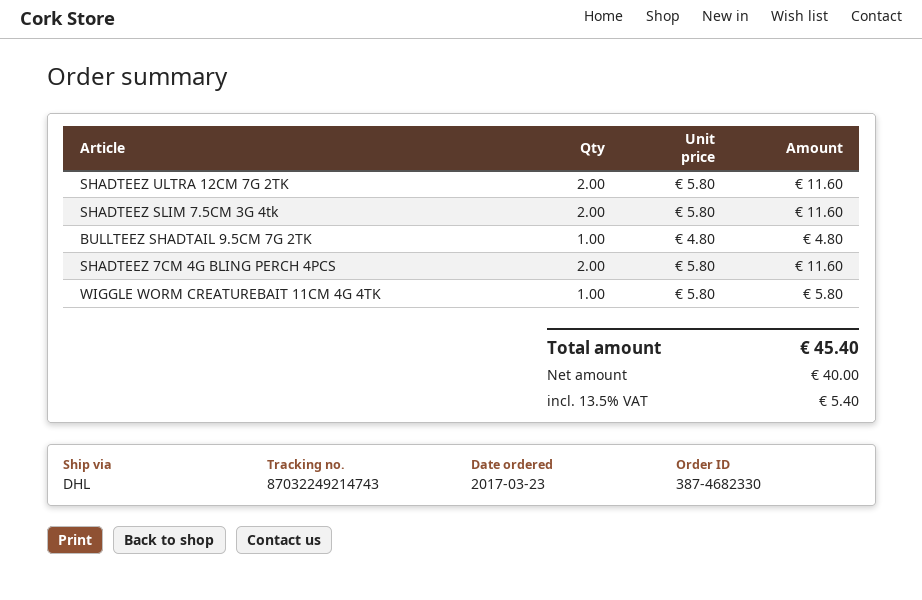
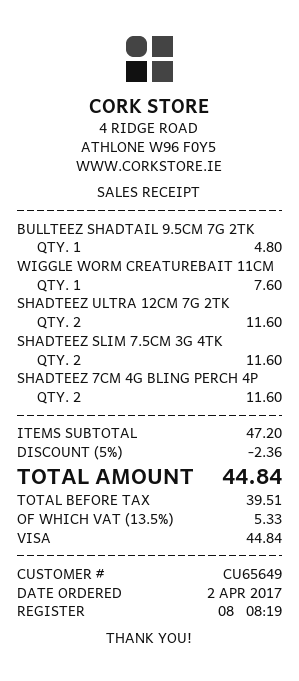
order date: 2017-03-23 -> 2017-04-02
WIGGLE WORM CREATUREBAIT 11CM 4G 4TK: 1 for 5.80 -> 1 for 7.60
discount: none -> 5% = 2.36
net: 40.00 -> 39.51
tax: 13.5% = 5.40 -> 13.5% = 5.33
total: 45.40 -> 44.84

